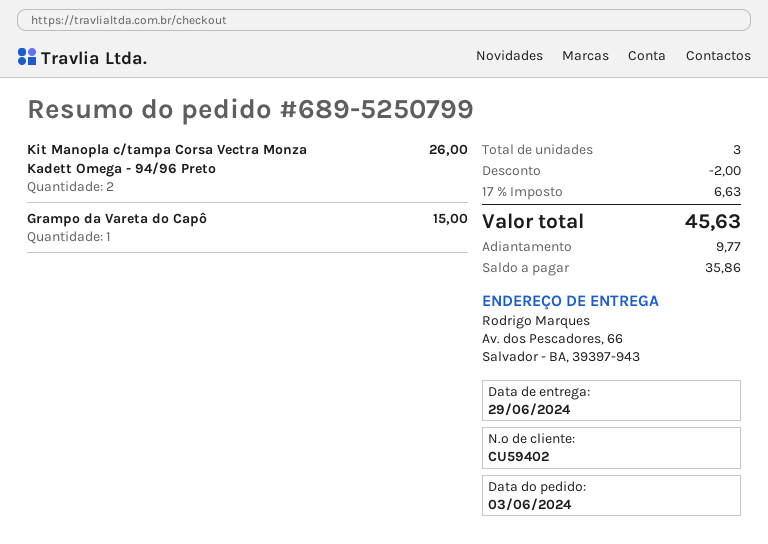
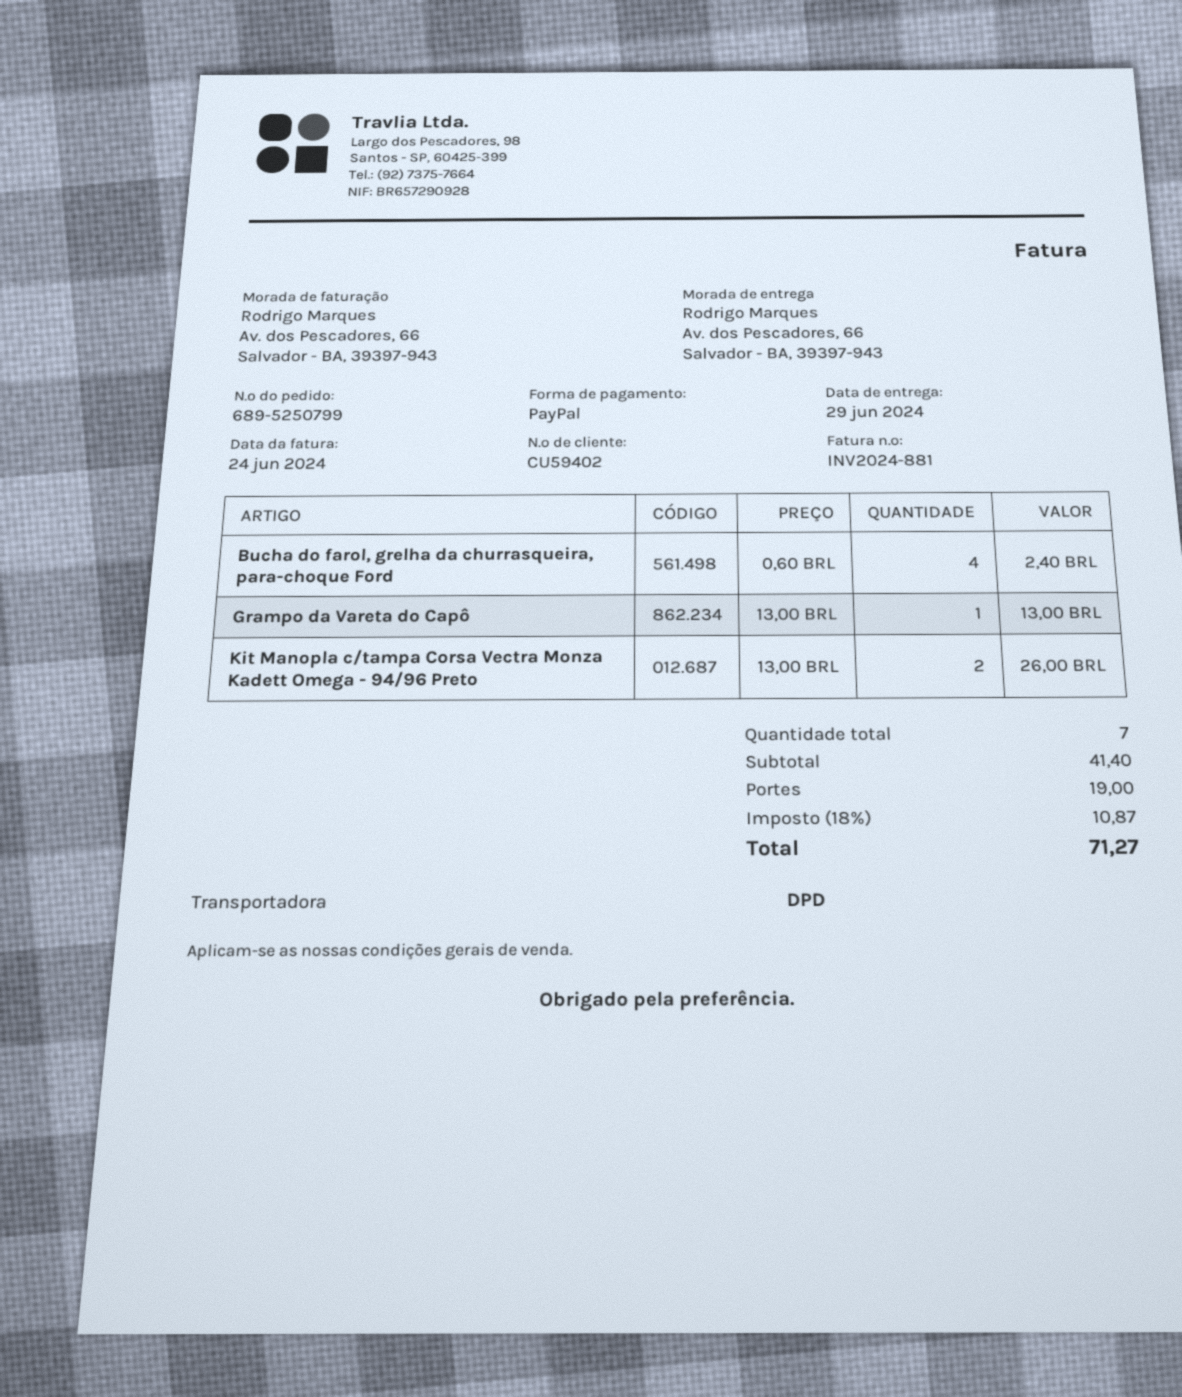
Grampo da Vareta do Capô: 1 for 15.00 -> 1 for 13.00
Bucha do farol, grelha da churrasqueira, para-choque Ford: none -> 4 for 2.40
total quantity: 3 -> 7
discount: 2.00 -> none
shipping: none -> 19.00
tax: 17% = 6.63 -> 18% = 10.87
total: 45.63 -> 71.27

